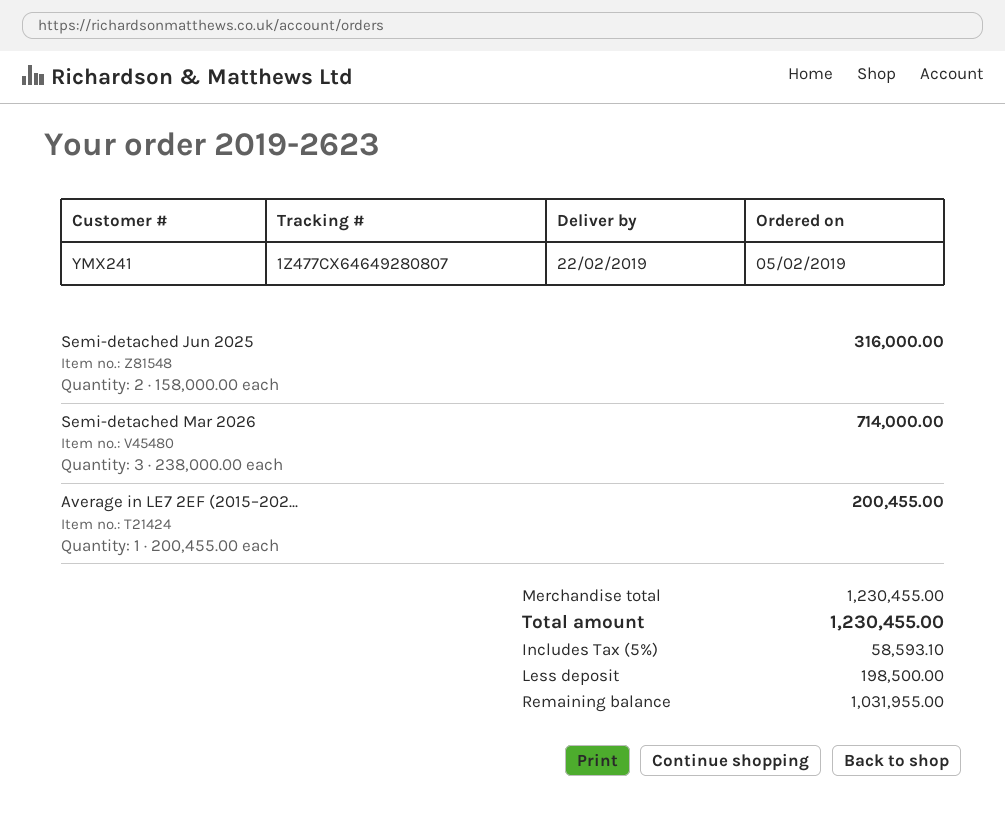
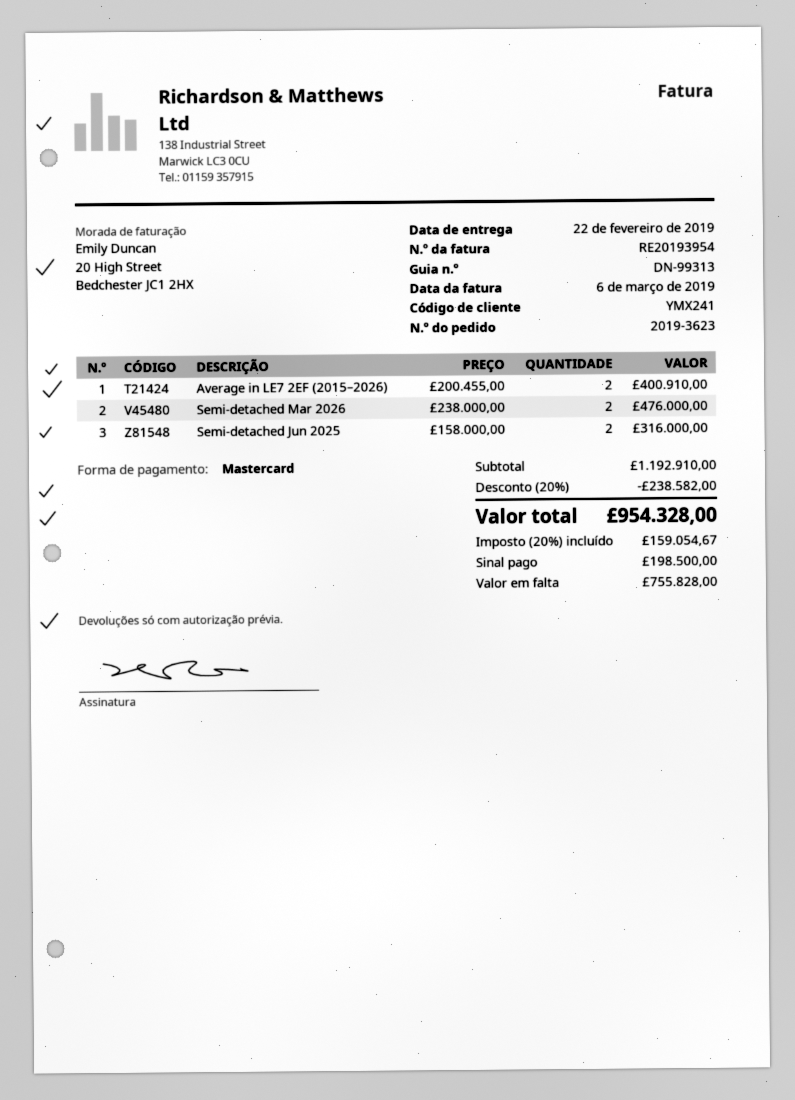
order number: 2019-2623 -> 2019-3623
Semi-detached Mar 2026: 3 x 238000.00 = 714000.00 -> 2 x 238000.00 = 476000.00
Average in LE7 2EF (2015–202...: 1 x 200455.00 = 200455.00 -> 2 x 200455.00 = 400910.00
subtotal: 1230455.00 -> 1192910.00
discount: none -> 20% = 238582.00
tax: 5% = 58593.10 -> 20% = 159054.67
total: 1230455.00 -> 954328.00
balance: 1031955.00 -> 755828.00

